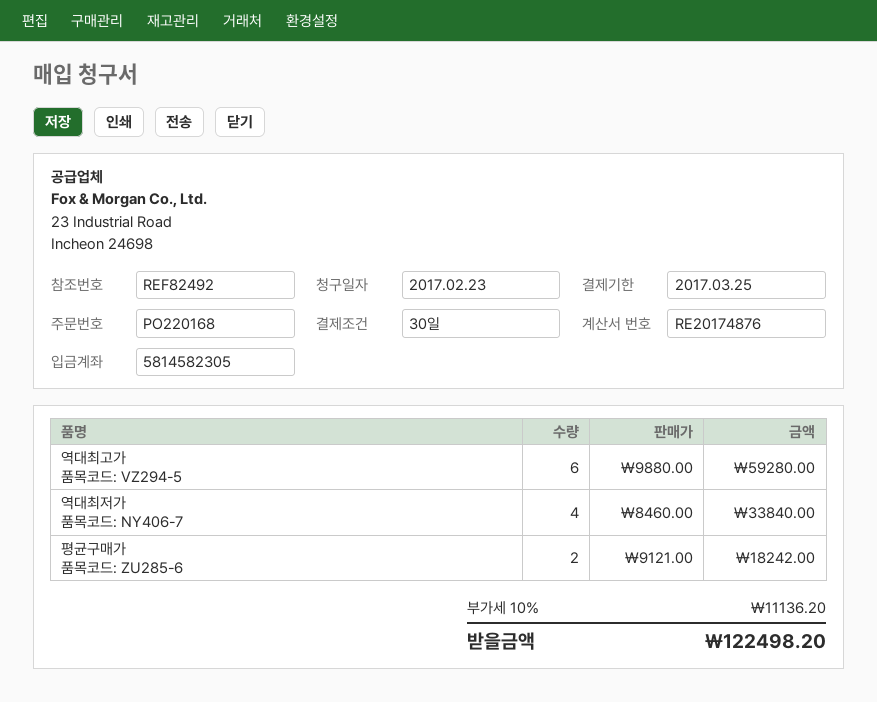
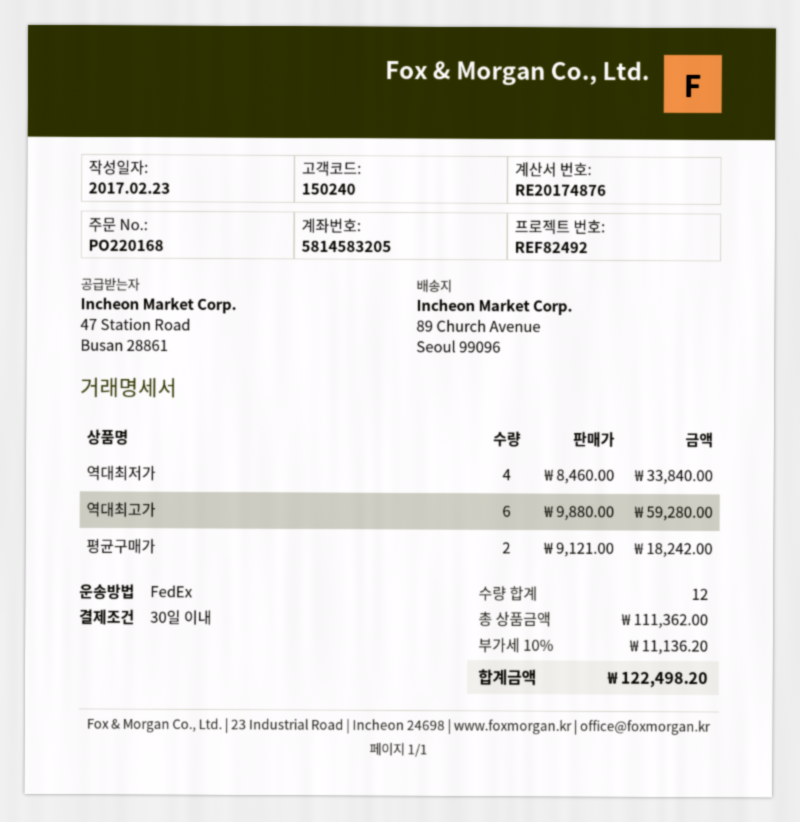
bank account: 5814582305 -> 5814583205

